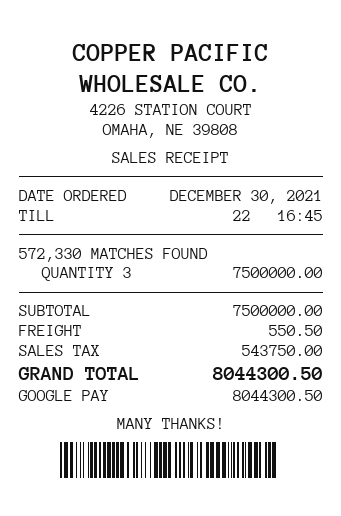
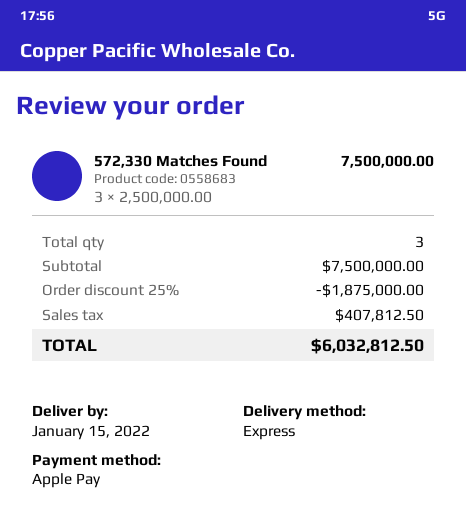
payment method: Google Pay -> Apple Pay
discount: none -> 25% = 1875000.00
shipping: 550.50 -> none
tax: 543750.00 -> 407812.50
total: 8044300.50 -> 6032812.50

